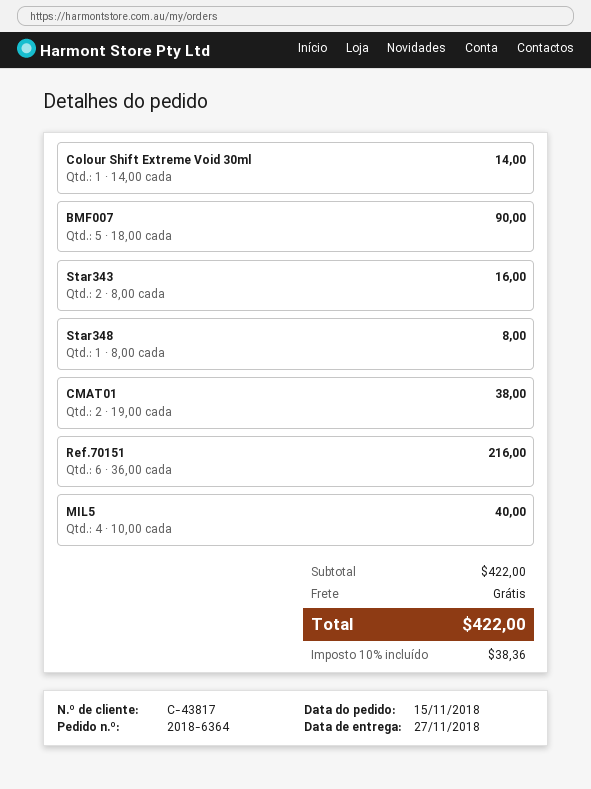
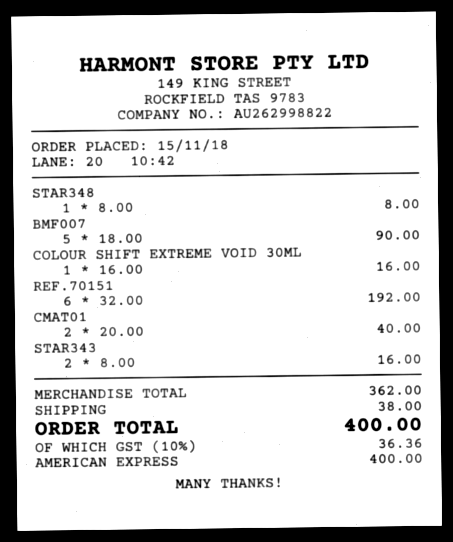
Colour Shift Extreme Void 30ml: 1 x 14.00 = 14.00 -> 1 x 16.00 = 16.00
CMAT01: 2 x 19.00 = 38.00 -> 2 x 20.00 = 40.00
Ref.70151: 6 x 36.00 = 216.00 -> 6 x 32.00 = 192.00
MIL5: 4 x 10.00 = 40.00 -> none
subtotal: 422.00 -> 362.00
shipping: 0.00 -> 38.00
tax: 10% = 38.36 -> 10% = 36.36
total: 422.00 -> 400.00

